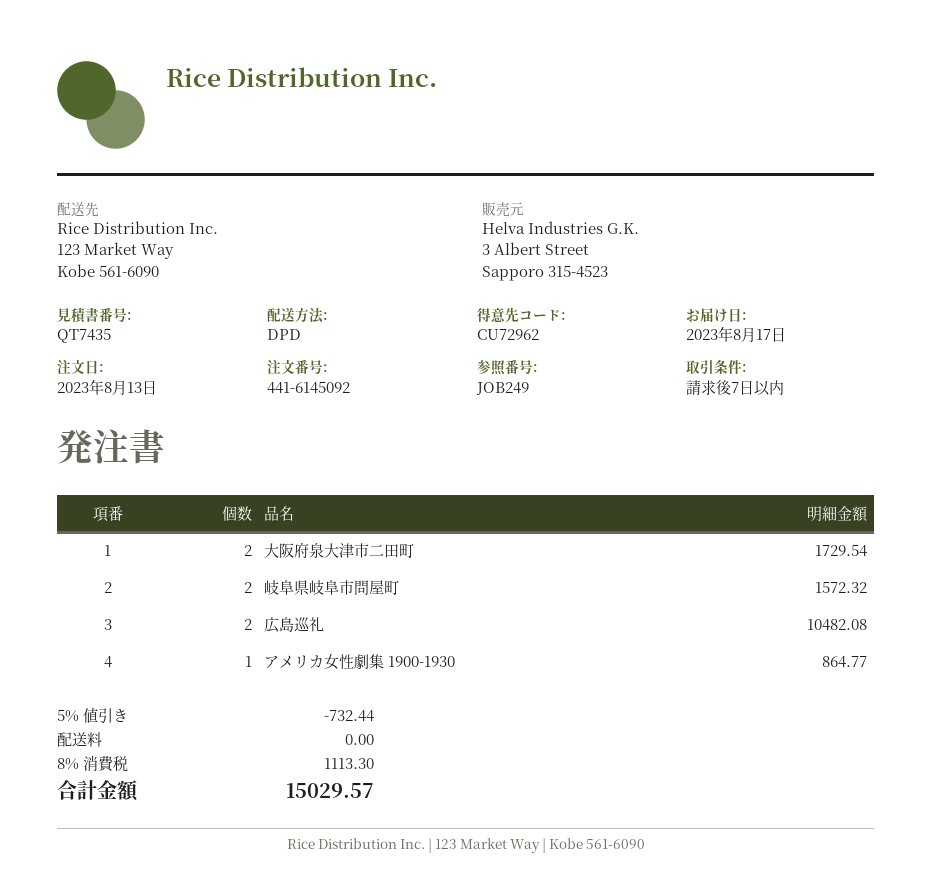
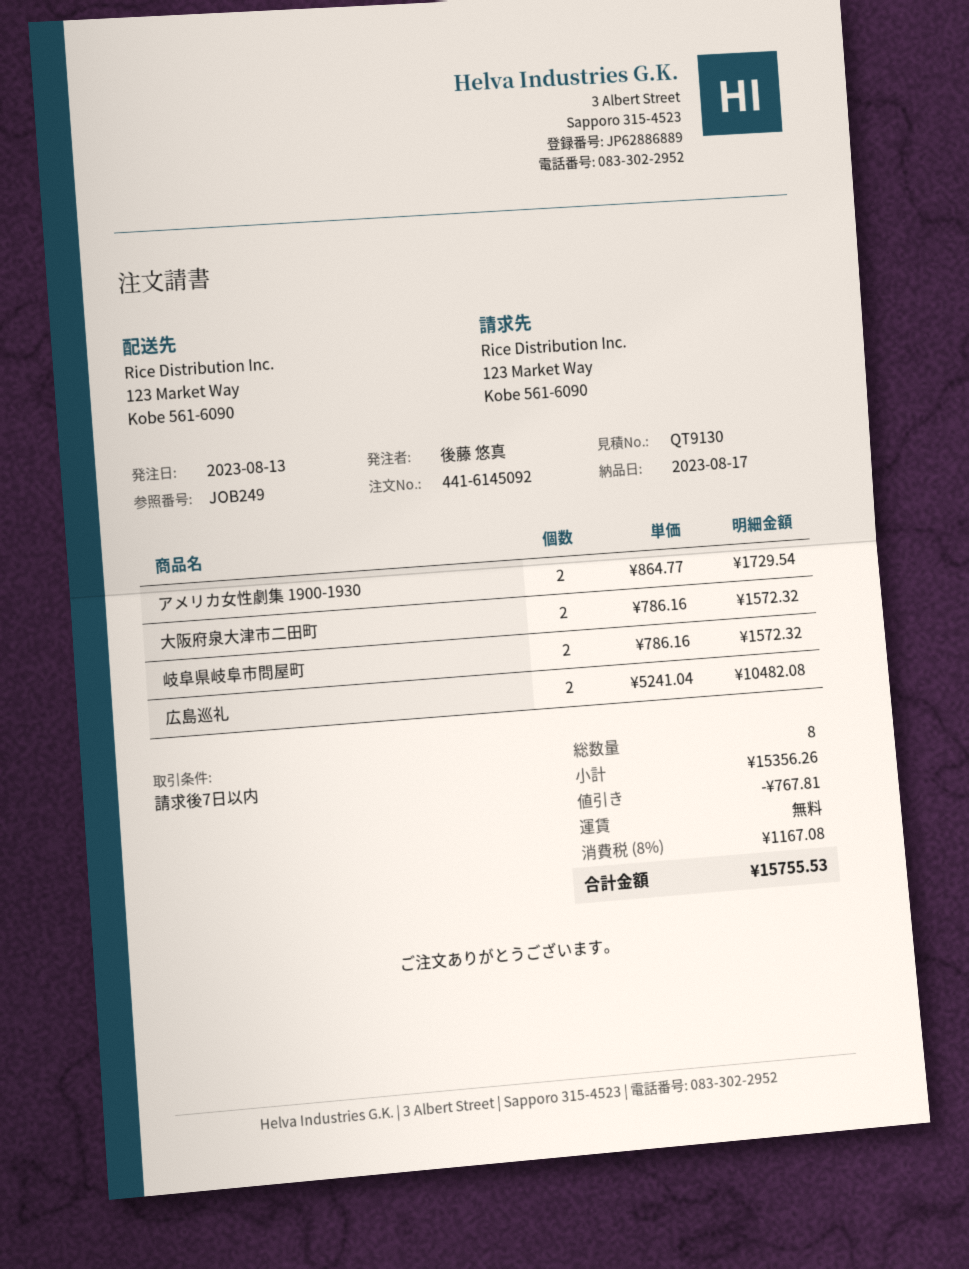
quote number: QT7435 -> QT9130
大阪府泉大津市二田町: 2 for 1729.54 -> 2 for 1572.32
アメリカ女性劇集 1900-1930: 1 for 864.77 -> 2 for 1729.54
discount: 732.44 -> 767.81
tax: 8% = 1113.30 -> 8% = 1167.08
total: 15029.57 -> 15755.53

